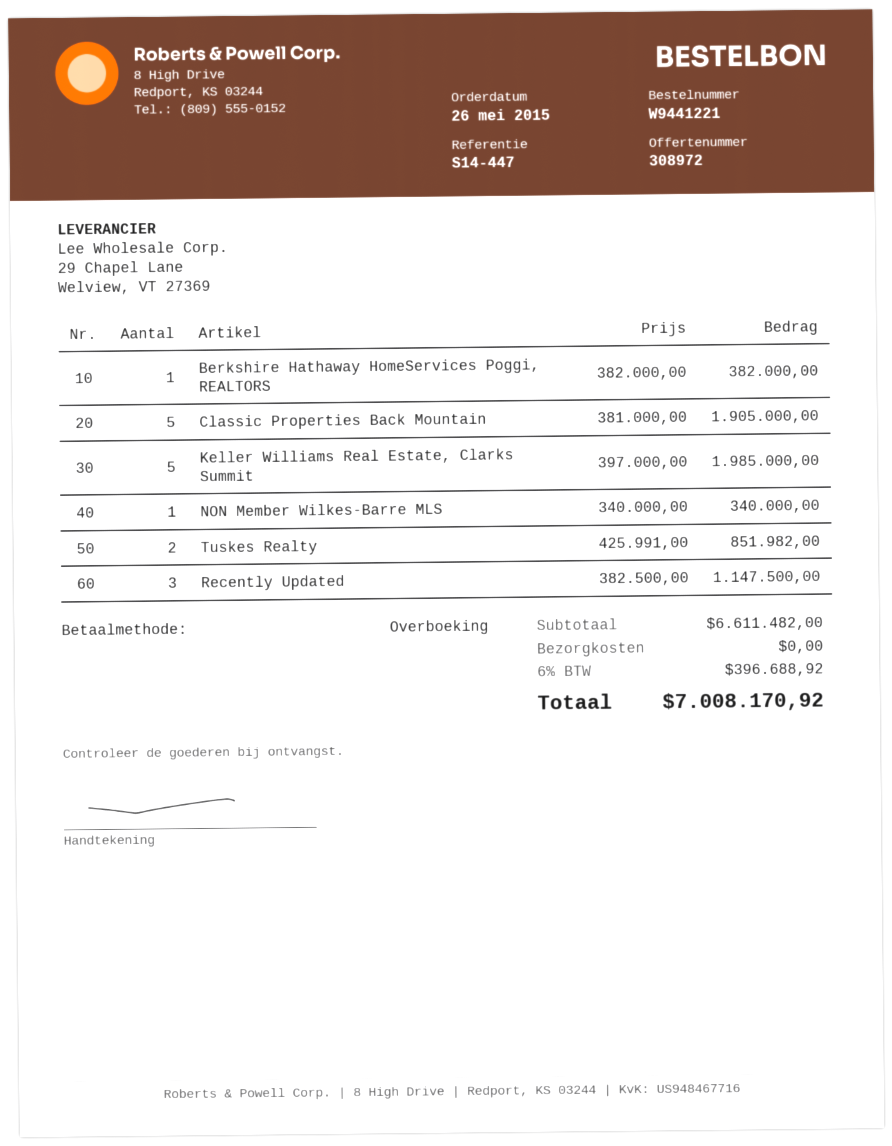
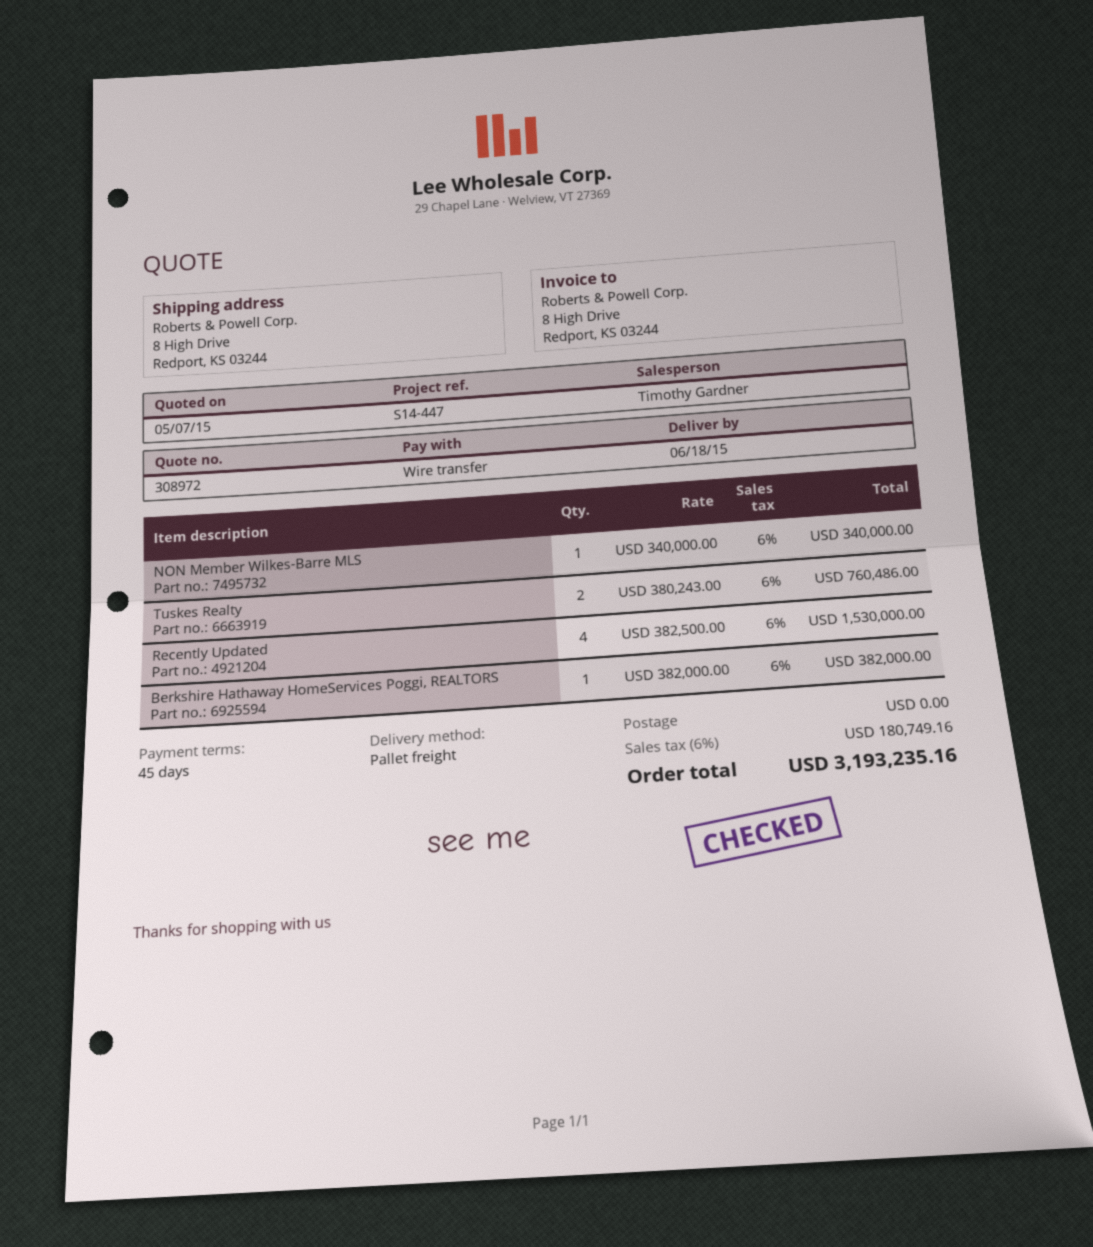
Classic Properties Back Mountain: 5 x 381000.00 = 1905000.00 -> none
Keller Williams Real Estate, Clarks Summit: 5 x 397000.00 = 1985000.00 -> none
Tuskes Realty: 2 x 425991.00 = 851982.00 -> 2 x 380243.00 = 760486.00
Recently Updated: 3 x 382500.00 = 1147500.00 -> 4 x 382500.00 = 1530000.00
tax: 6% = 396688.92 -> 6% = 180749.16
total: 7008170.92 -> 3193235.16

